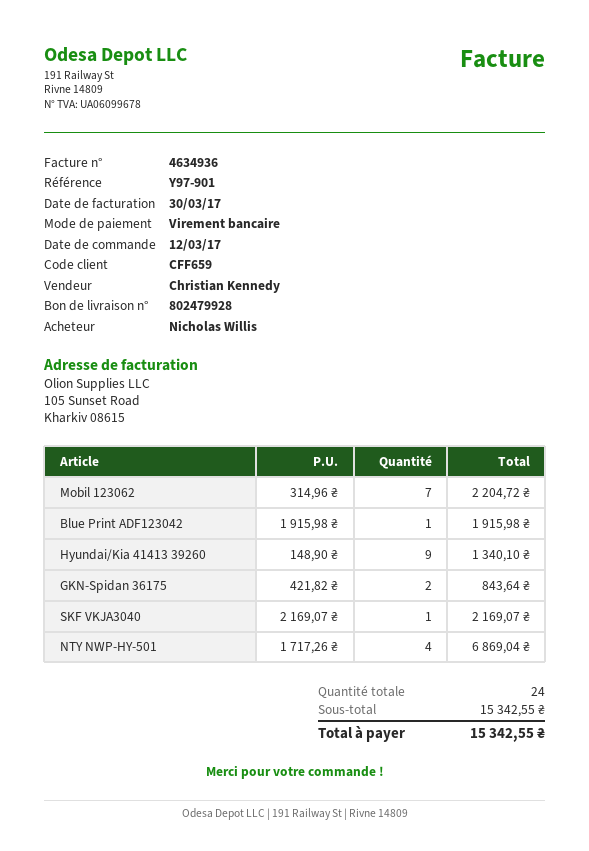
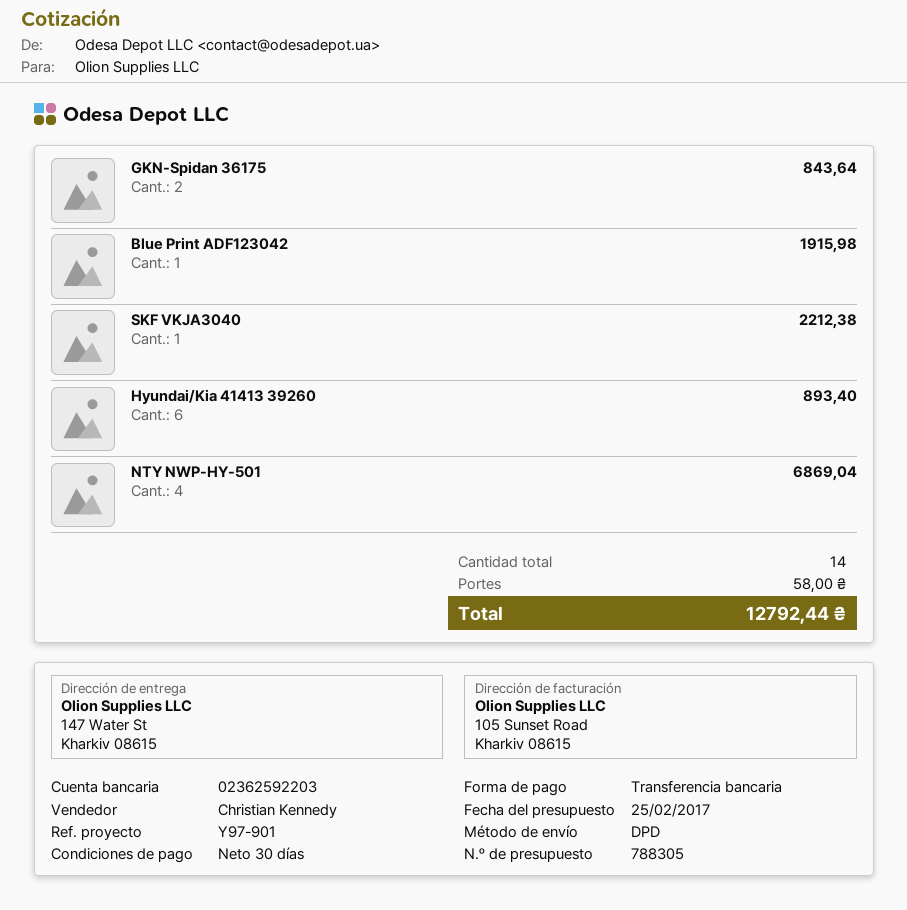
Mobil 123062: 7 for 2204.72 -> none
Hyundai/Kia 41413 39260: 9 for 1340.10 -> 6 for 893.40
SKF VKJA3040: 1 for 2169.07 -> 1 for 2212.38
total quantity: 24 -> 14
shipping: none -> 58.00
total: 15342.55 -> 12792.44

